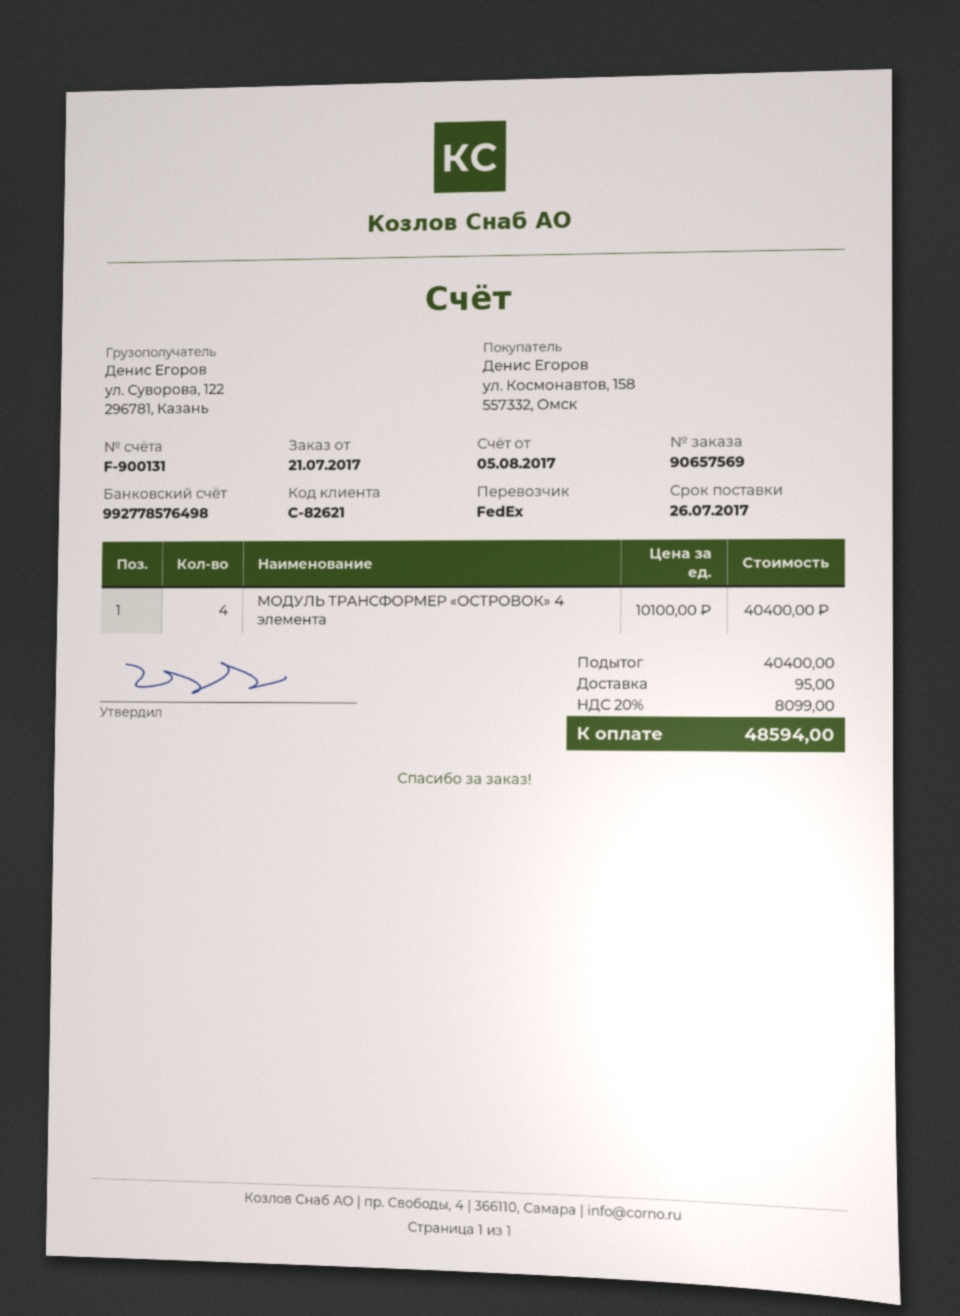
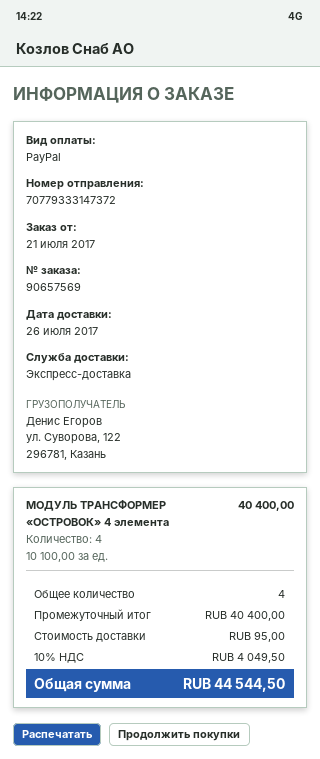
shipping method: FedEx -> express
tax: 20% = 8099.00 -> 10% = 4049.50
total: 48594.00 -> 44544.50

